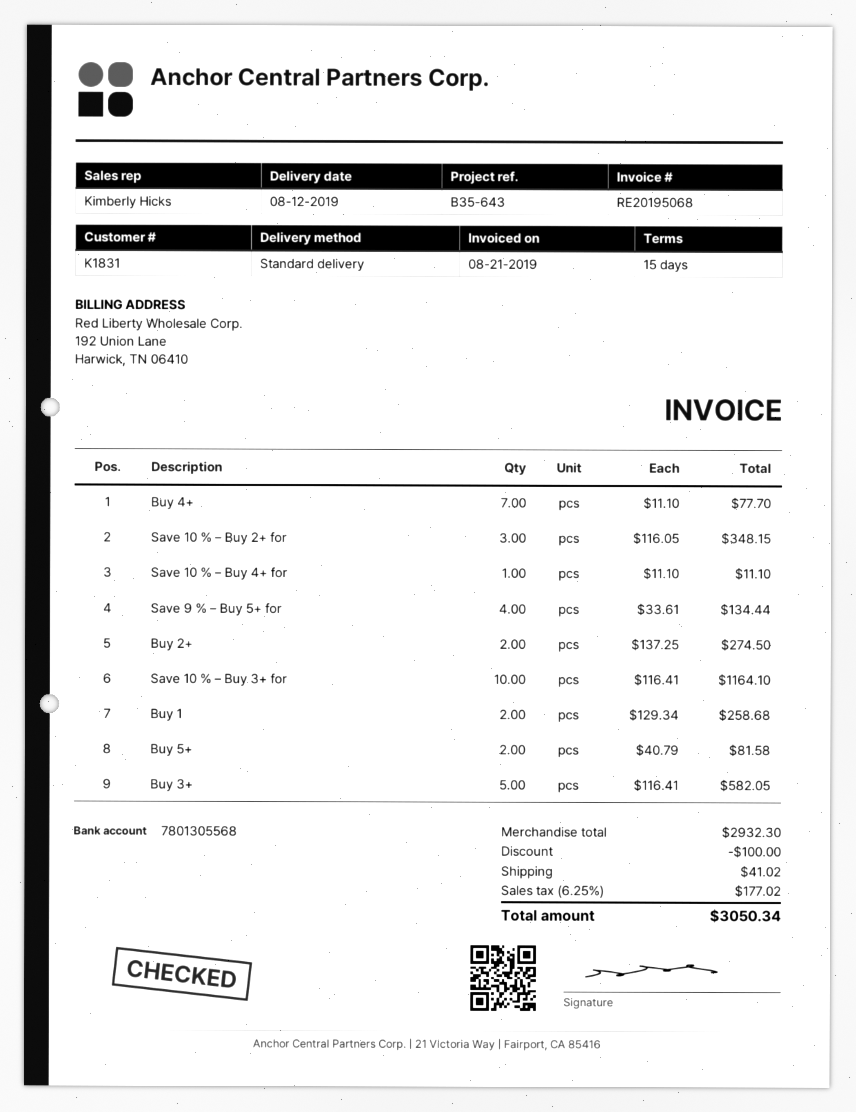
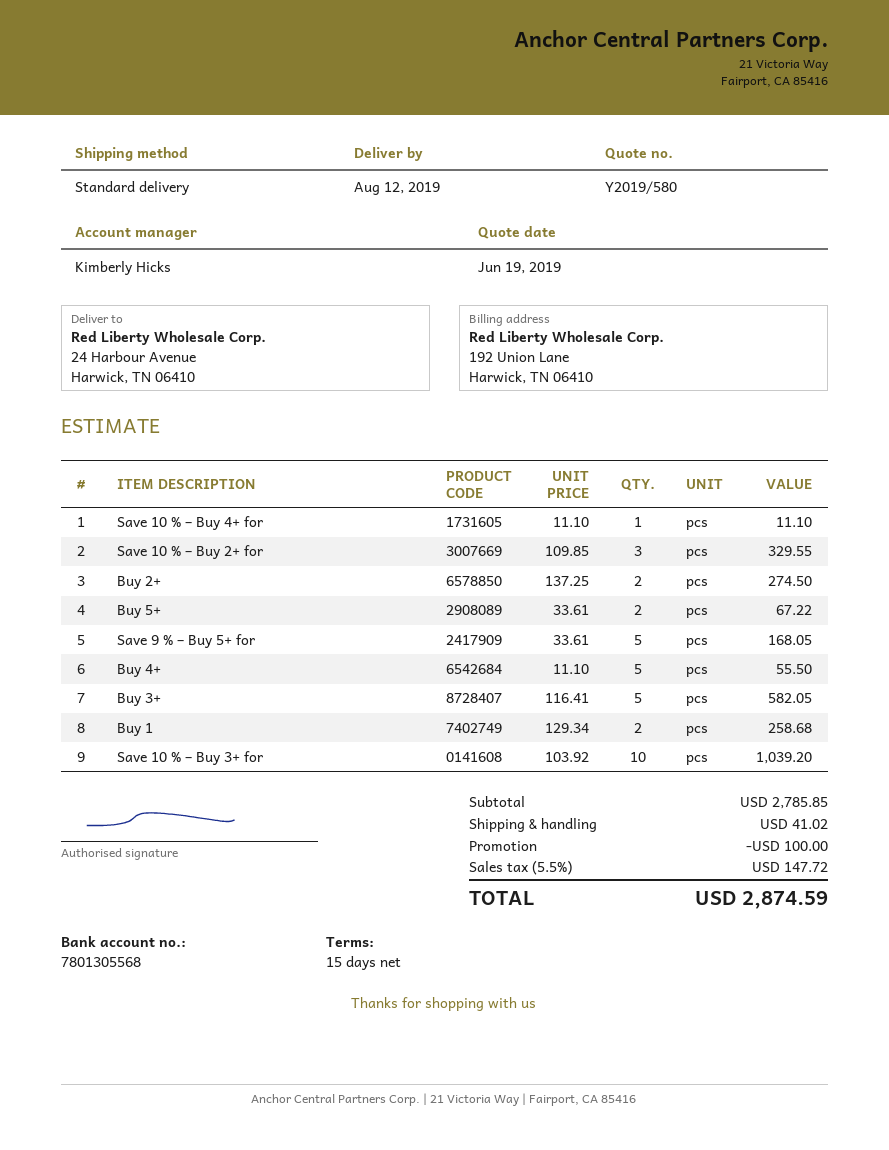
Buy 4+: 7 x 11.10 = 77.70 -> 5 x 11.10 = 55.50
Save 10 % – Buy 2+ for: 3 x 116.05 = 348.15 -> 3 x 109.85 = 329.55
Save 9 % – Buy 5+ for: 4 x 33.61 = 134.44 -> 5 x 33.61 = 168.05
Save 10 % – Buy 3+ for: 10 x 116.41 = 1164.10 -> 10 x 103.92 = 1039.20
Buy 5+: 2 x 40.79 = 81.58 -> 2 x 33.61 = 67.22
subtotal: 2932.30 -> 2785.85
tax: 6.25% = 177.02 -> 5.5% = 147.72
total: 3050.34 -> 2874.59

